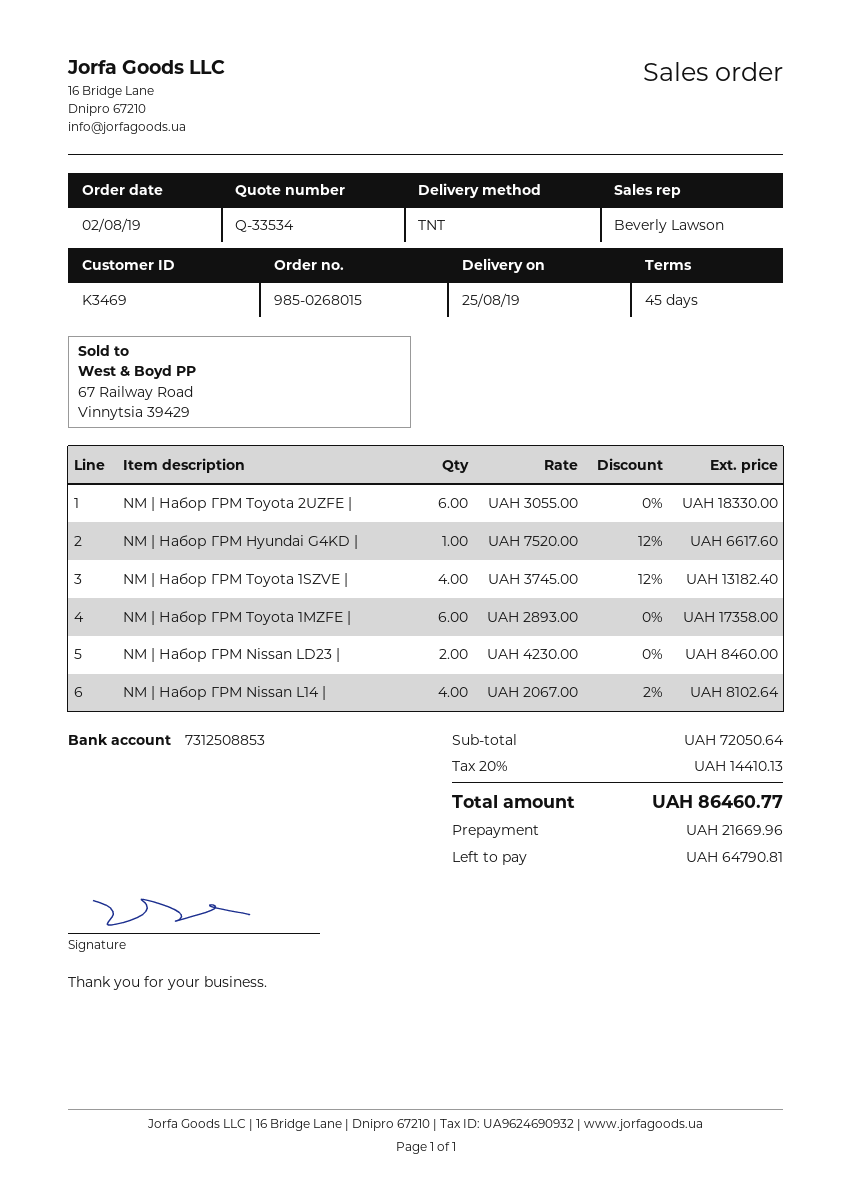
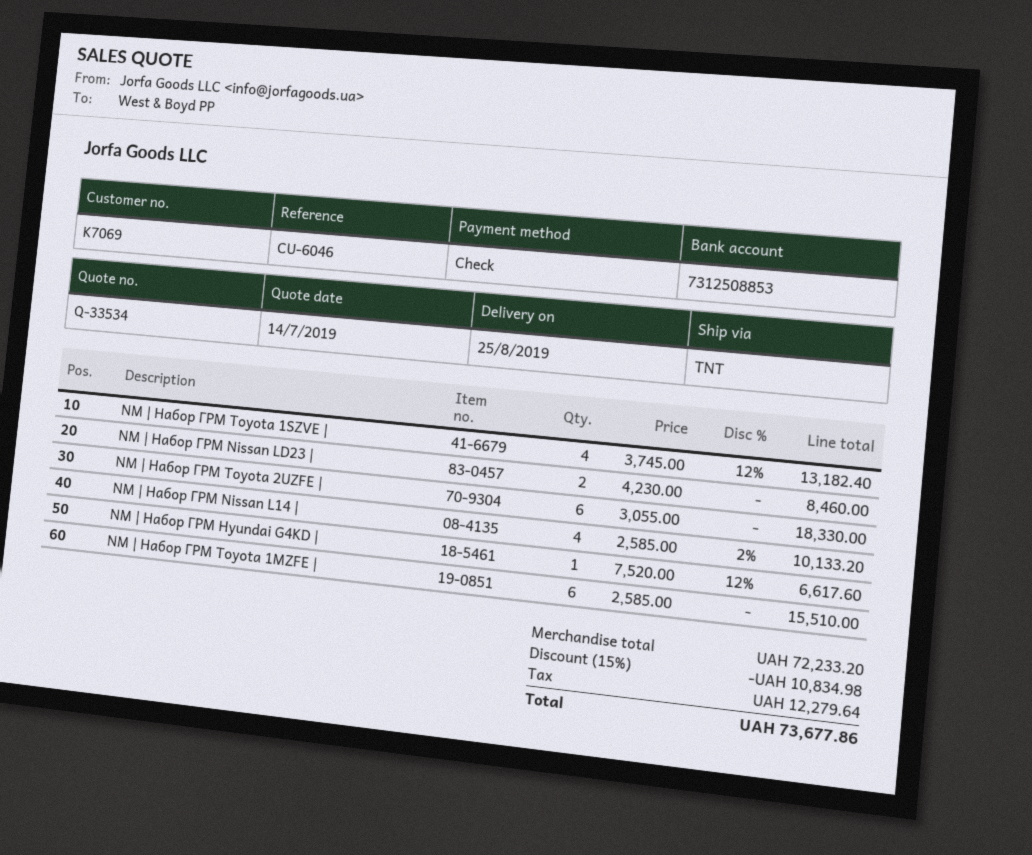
customer number: K3469 -> K7069
NM | Набор ГРМ Toyota 1MZFE |: 6 x 2893.00 = 17358.00 -> 6 x 2585.00 = 15510.00
NM | Набор ГРМ Nissan L14 |: 4 x 2067.00 - 2% = 8102.64 -> 4 x 2585.00 - 2% = 10133.20
subtotal: 72050.64 -> 72233.20
discount: none -> 15% = 10834.98
tax: 14410.13 -> 12279.64
total: 86460.77 -> 73677.86

